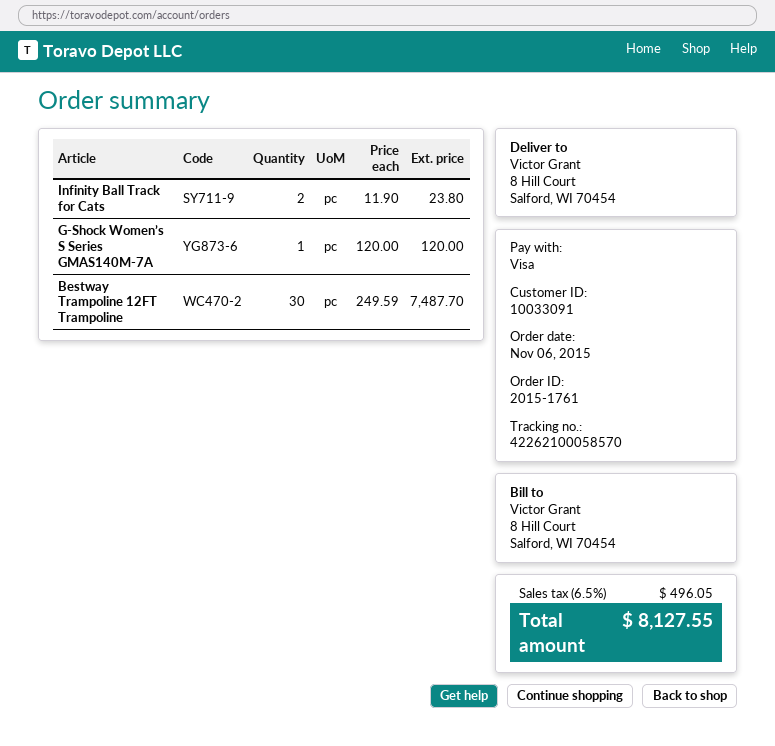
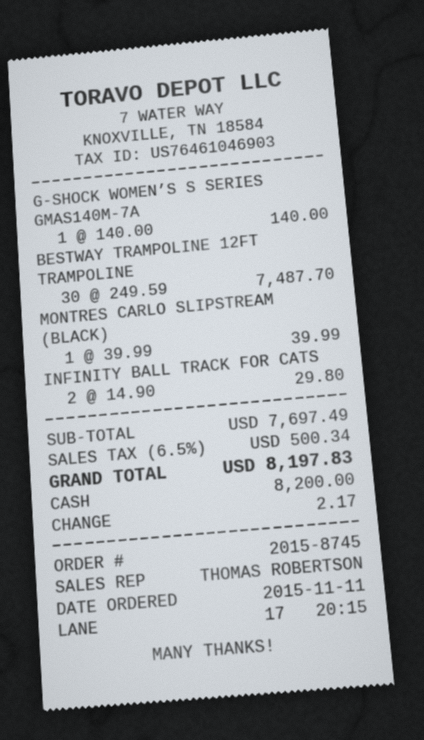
order number: 2015-1761 -> 2015-8745
order date: 2015-11-06 -> 2015-11-11
payment method: Visa -> cash
Infinity Ball Track for Cats: 2 x 11.90 = 23.80 -> 2 x 14.90 = 29.80
G-Shock Women’s S Series GMAS140M-7A: 1 x 120.00 = 120.00 -> 1 x 140.00 = 140.00
MONTRES CARLO SLIPSTREAM (BLACK): none -> 1 x 39.99 = 39.99
tax: 6.5% = 496.05 -> 6.5% = 500.34
total: 8127.55 -> 8197.83

